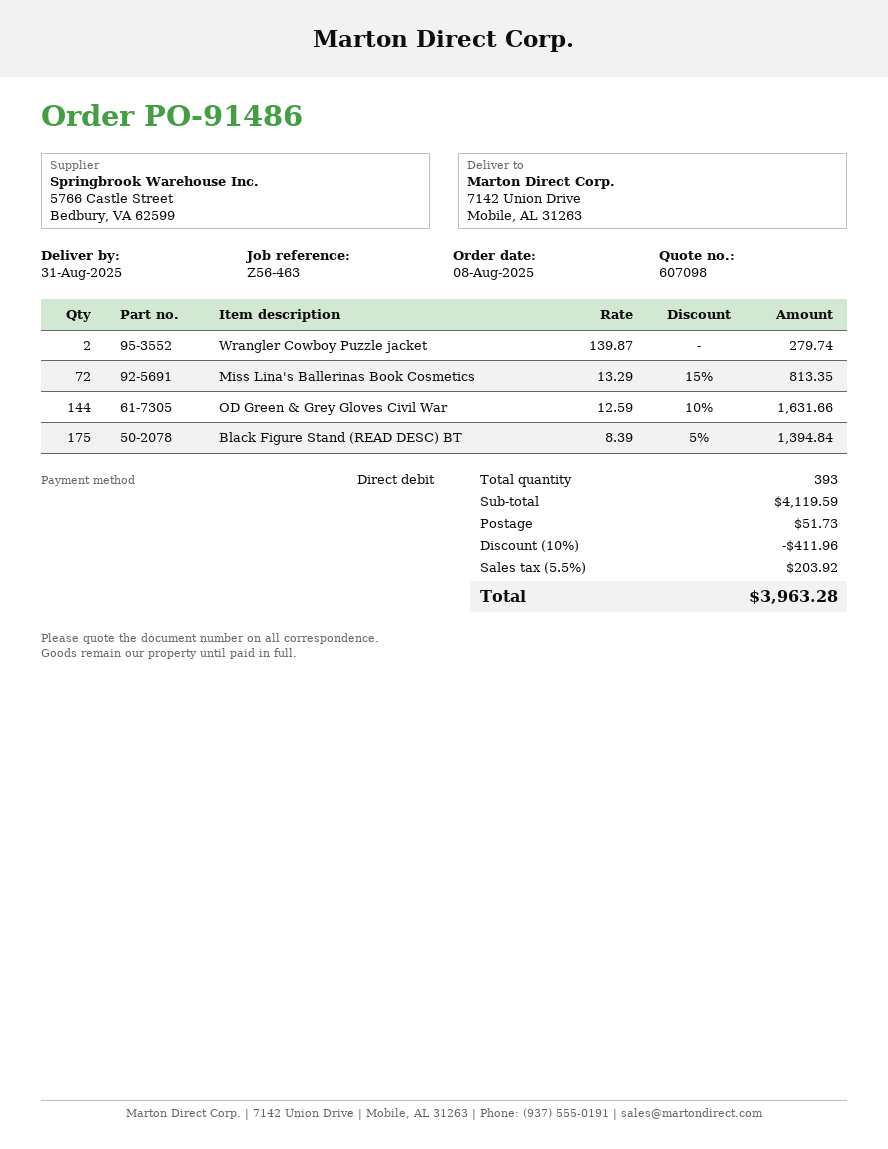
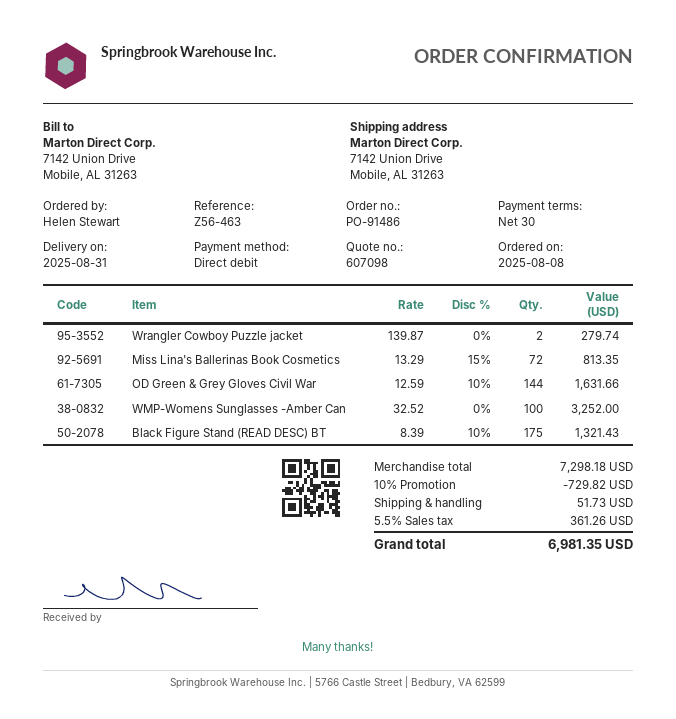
Black Figure Stand (READ DESC) BT: 175 x 8.39 - 5% = 1394.84 -> 175 x 8.39 - 10% = 1321.43
WMP-Womens Sunglasses -Amber Can: none -> 100 x 32.52 = 3252.00
subtotal: 4119.59 -> 7298.18
discount: 10% = 411.96 -> 10% = 729.82
tax: 5.5% = 203.92 -> 5.5% = 361.26
total: 3963.28 -> 6981.35

